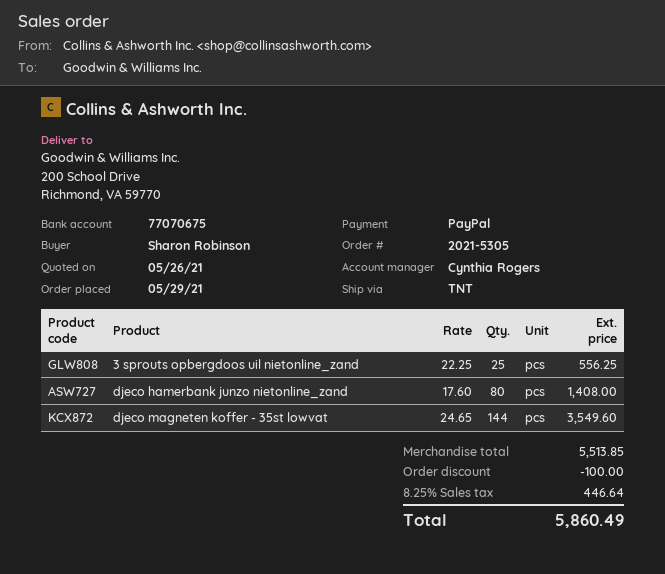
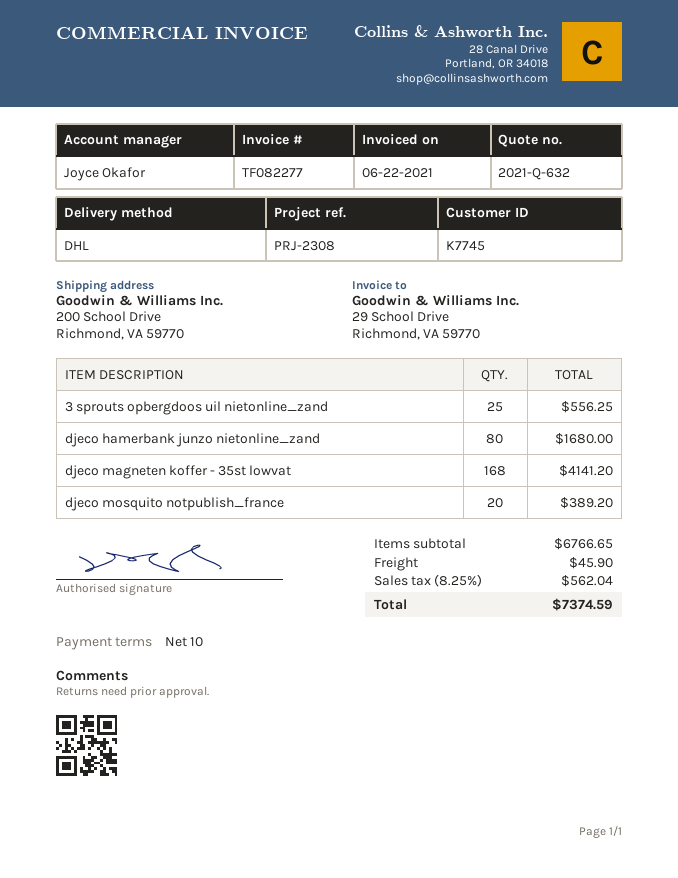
sales rep: Cynthia Rogers -> Joyce Okafor
shipping method: TNT -> DHL
djeco hamerbank junzo nietonline_zand: 80 for 1408.00 -> 80 for 1680.00
djeco magneten koffer - 35st lowvat: 144 for 3549.60 -> 168 for 4141.20
djeco mosquito notpublish_france: none -> 20 for 389.20
subtotal: 5513.85 -> 6766.65
discount: 100.00 -> none
shipping: none -> 45.90
tax: 8.25% = 446.64 -> 8.25% = 562.04
total: 5860.49 -> 7374.59

